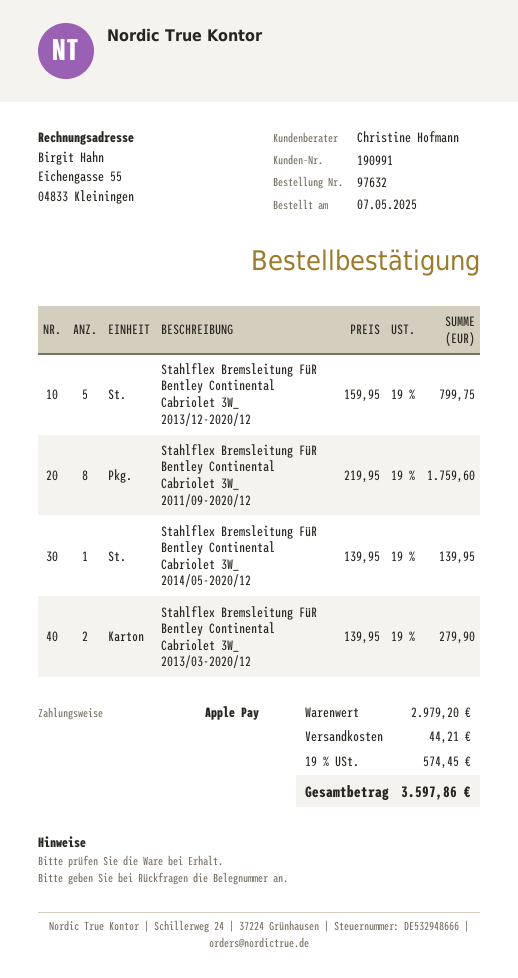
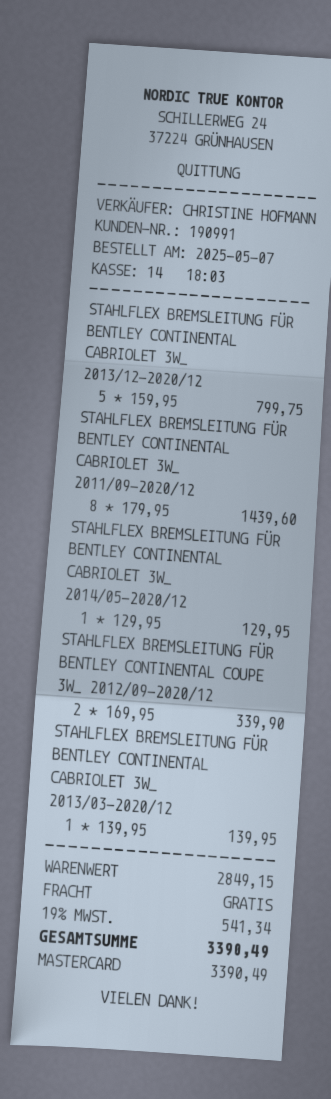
payment method: Apple Pay -> Mastercard
Stahlflex Bremsleitung FüR Bentley Continental Cabriolet 3W_ 2011/09-2020/12: 8 x 219.95 = 1759.60 -> 8 x 179.95 = 1439.60
Stahlflex Bremsleitung FüR Bentley Continental Cabriolet 3W_ 2014/05-2020/12: 1 x 139.95 = 139.95 -> 1 x 129.95 = 129.95
Stahlflex Bremsleitung FüR Bentley Continental Cabriolet 3W_ 2013/03-2020/12: 2 x 139.95 = 279.90 -> 1 x 139.95 = 139.95
STAHLFLEX BREMSLEITUNG FÜR BENTLEY CONTINENTAL COUPE 3W_ 2012/09-2020/12: none -> 2 x 169.95 = 339.90
subtotal: 2979.20 -> 2849.15
shipping: 44.21 -> 0.00
tax: 19% = 574.45 -> 19% = 541.34
total: 3597.86 -> 3390.49

